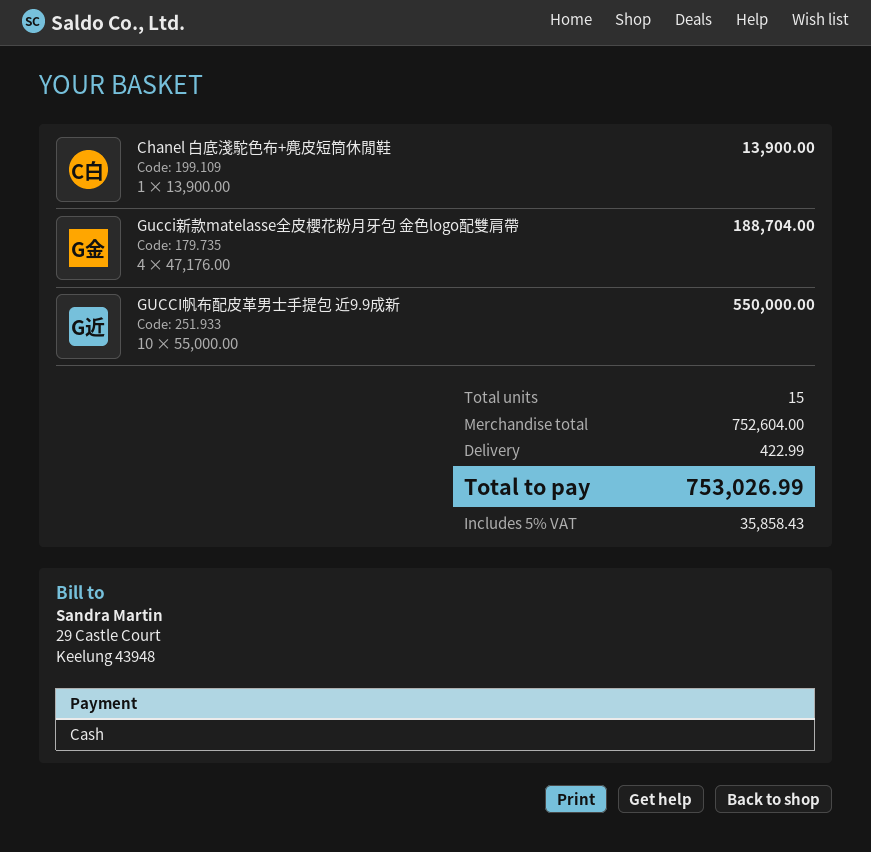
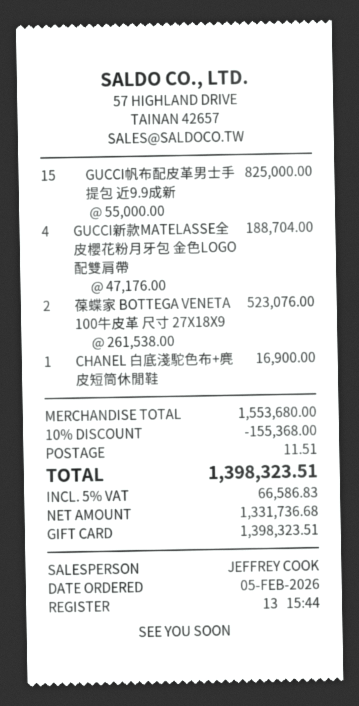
payment method: cash -> gift card
Chanel 白底淺駝色布+麂皮短筒休閒鞋: 1 x 13900.00 = 13900.00 -> 1 x 16900.00 = 16900.00
GUCCI帆布配皮革男士手提包 近9.9成新: 10 x 55000.00 = 550000.00 -> 15 x 55000.00 = 825000.00
葆蝶家 BOTTEGA VENETA 100牛皮革 尺寸 27X18X9: none -> 2 x 261538.00 = 523076.00
subtotal: 752604.00 -> 1553680.00
discount: none -> 10% = 155368.00
shipping: 422.99 -> 11.51
tax: 5% = 35858.43 -> 5% = 66586.83
total: 753026.99 -> 1398323.51

